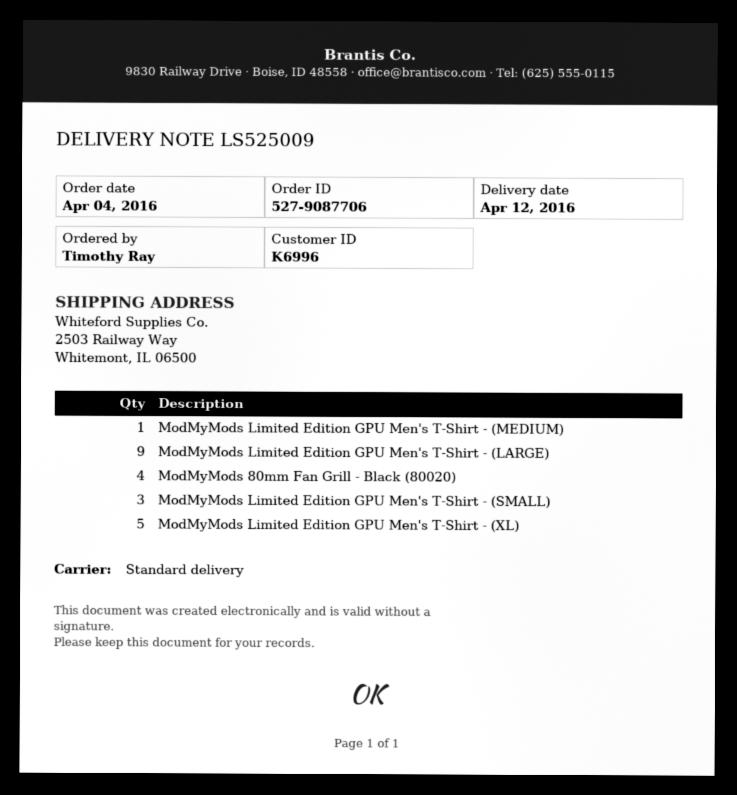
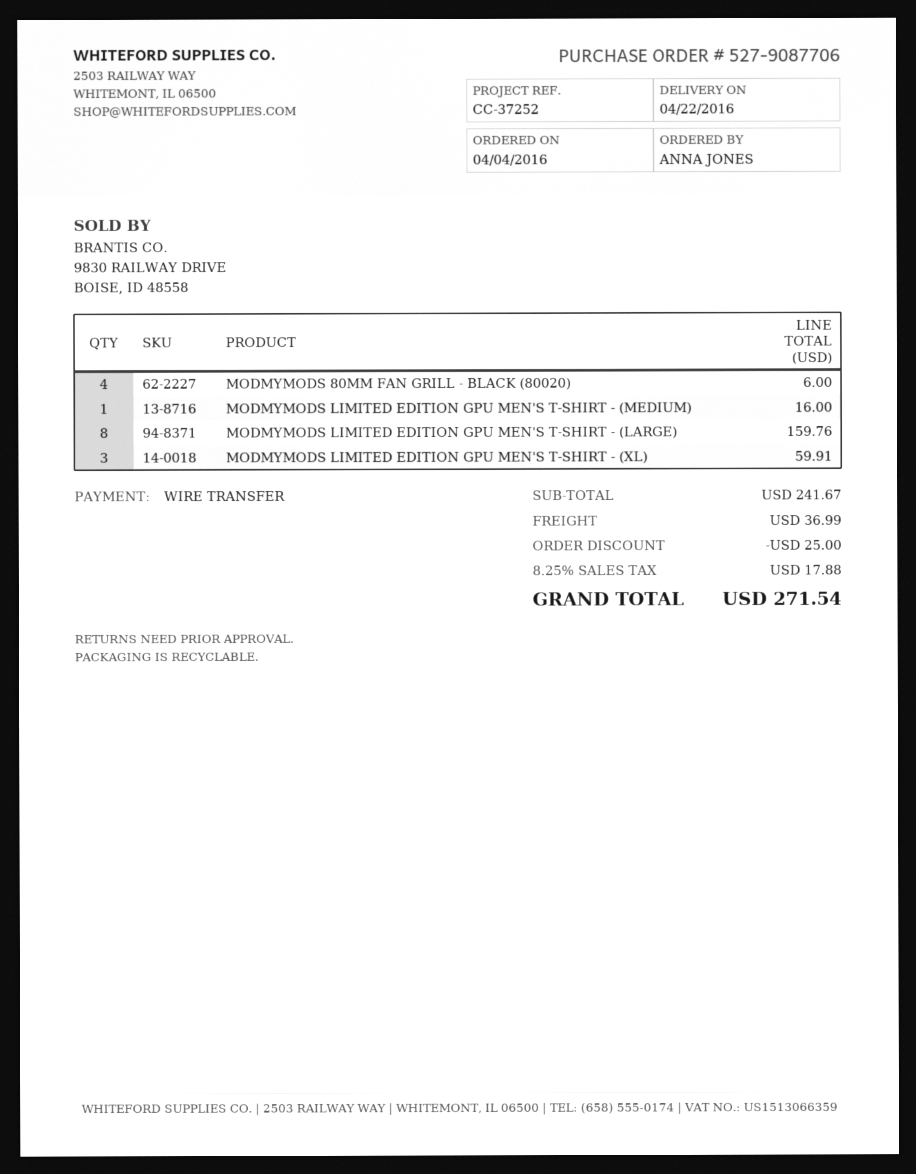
delivery date: 2016-04-12 -> 2016-04-22
ordered by: Timothy Ray -> ANNA JONES
ModMyMods Limited Edition GPU Men's T-Shirt - (LARGE): 9 -> 8
ModMyMods Limited Edition GPU Men's T-Shirt - (SMALL): 3 -> none
ModMyMods Limited Edition GPU Men's T-Shirt - (XL): 5 -> 3

